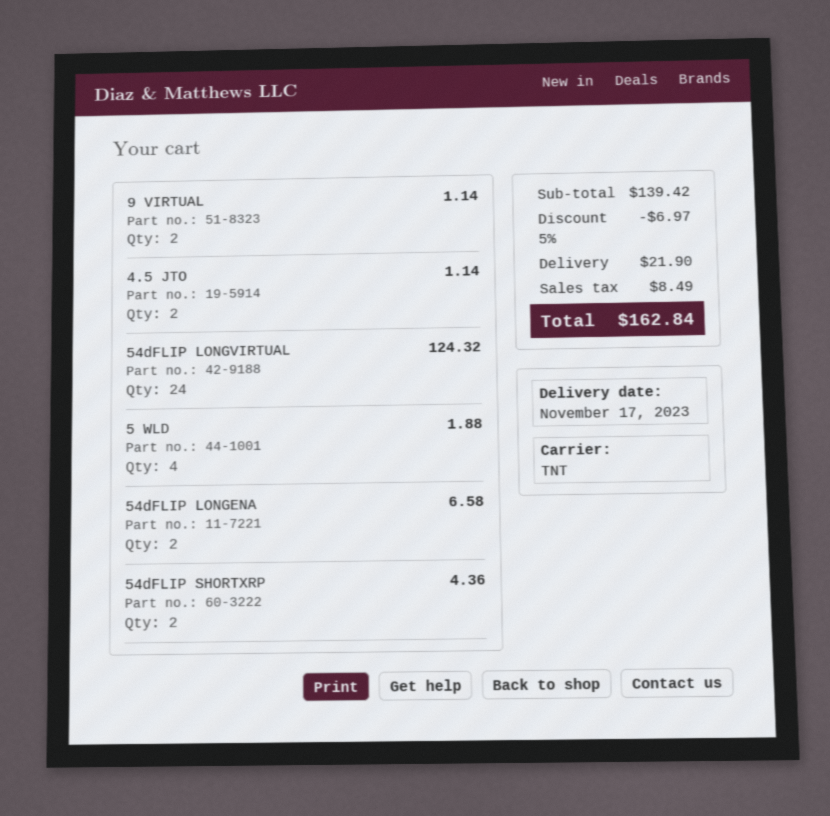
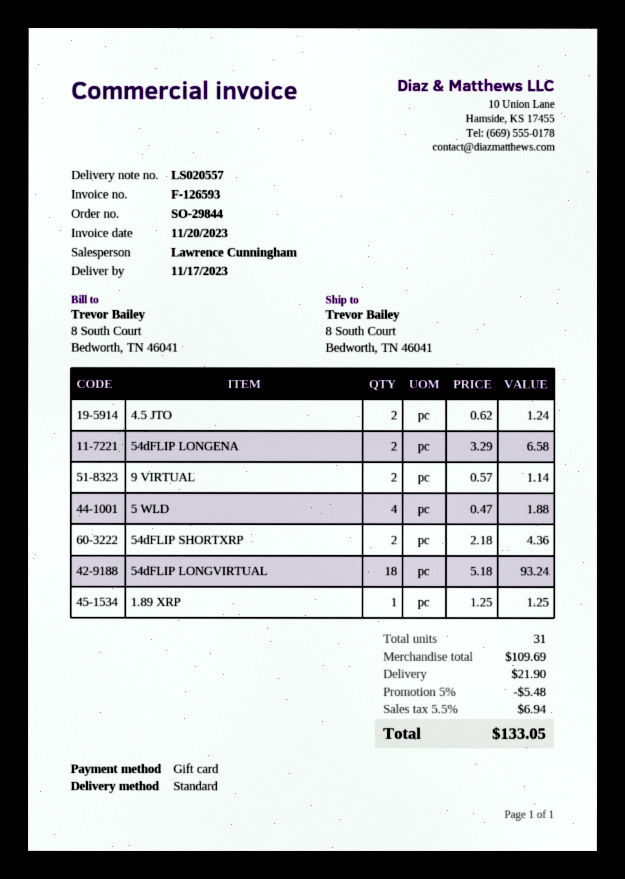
shipping method: TNT -> standard
4.5 JTO: 2 for 1.14 -> 2 for 1.24
54dFLIP LONGVIRTUAL: 24 for 124.32 -> 18 for 93.24
1.89 XRP: none -> 1 for 1.25
subtotal: 139.42 -> 109.69
discount: 5% = 6.97 -> 5% = 5.48
tax: 8.49 -> 6.94
total: 162.84 -> 133.05

